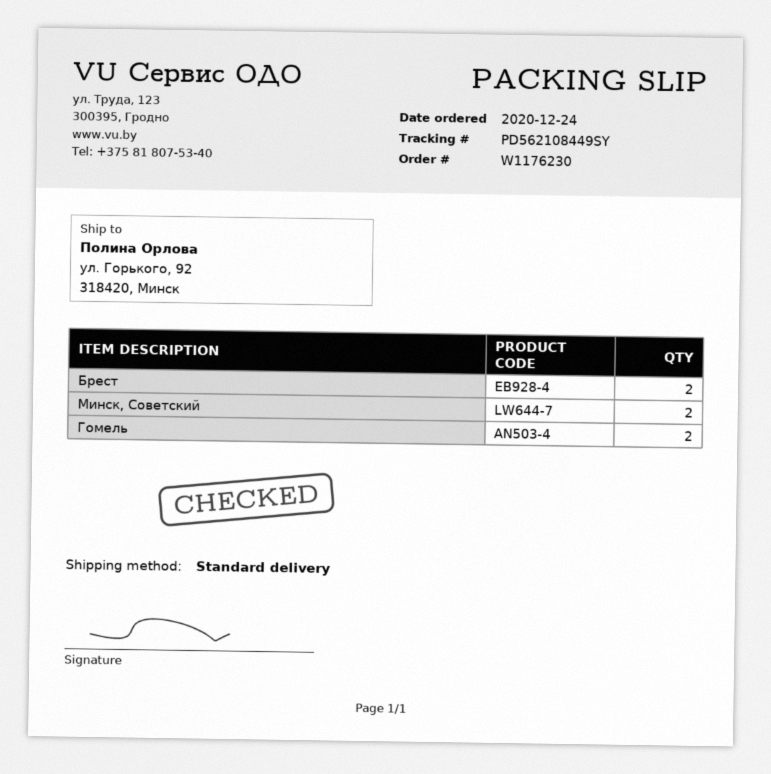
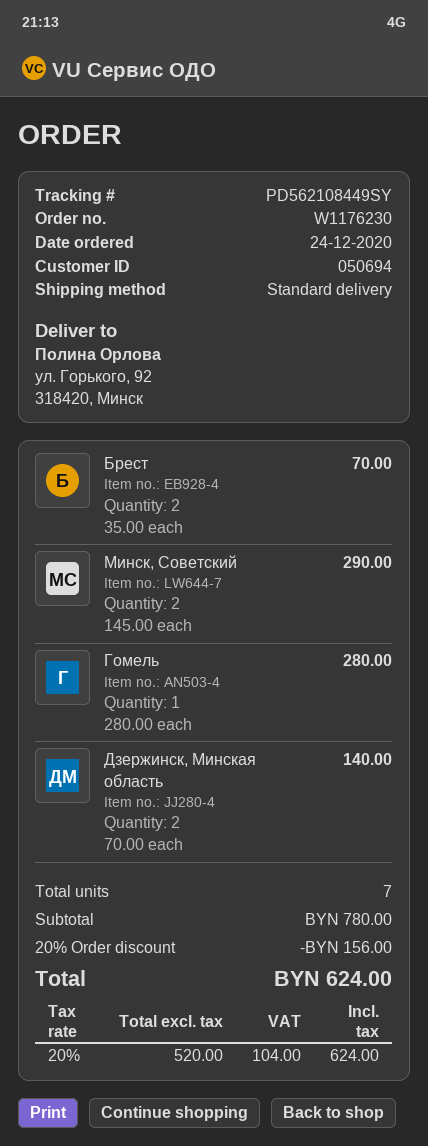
Гомель: 2 -> 1
Дзержинск, Минская область: none -> 2

